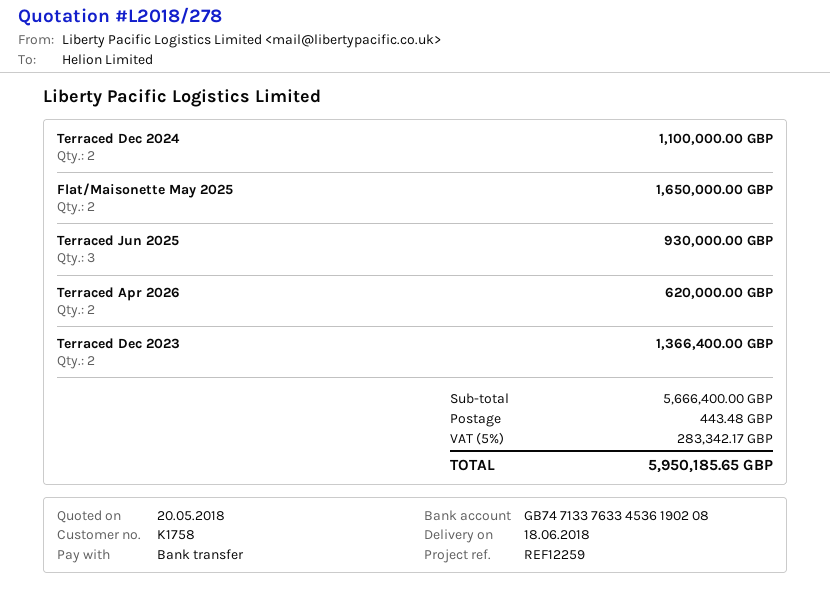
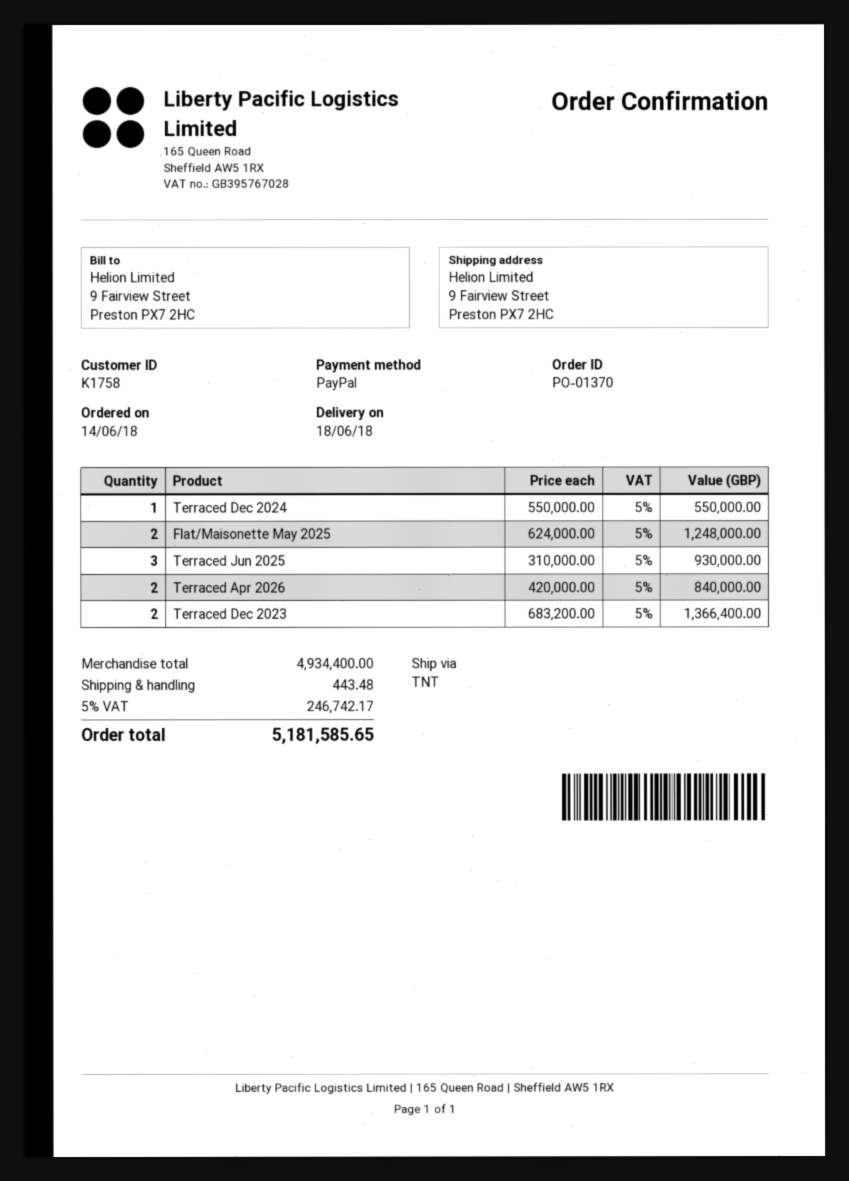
payment method: bank transfer -> PayPal
Terraced Dec 2024: 2 for 1100000.00 -> 1 for 550000.00
Flat/Maisonette May 2025: 2 for 1650000.00 -> 2 for 1248000.00
Terraced Apr 2026: 2 for 620000.00 -> 2 for 840000.00
subtotal: 5666400.00 -> 4934400.00
tax: 5% = 283342.17 -> 5% = 246742.17
total: 5950185.65 -> 5181585.65

